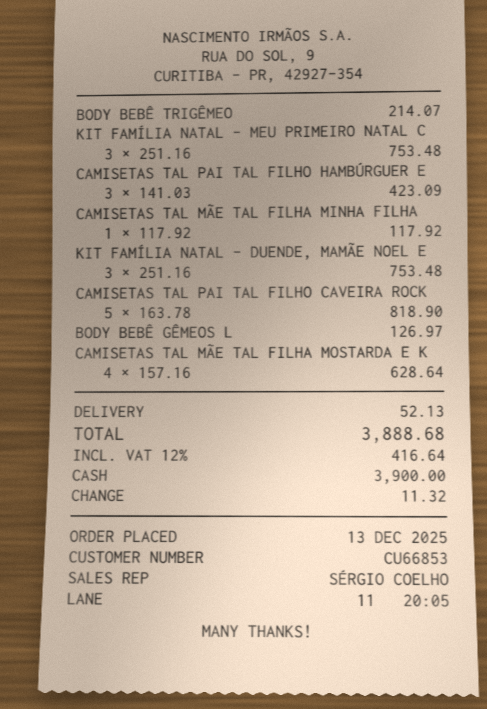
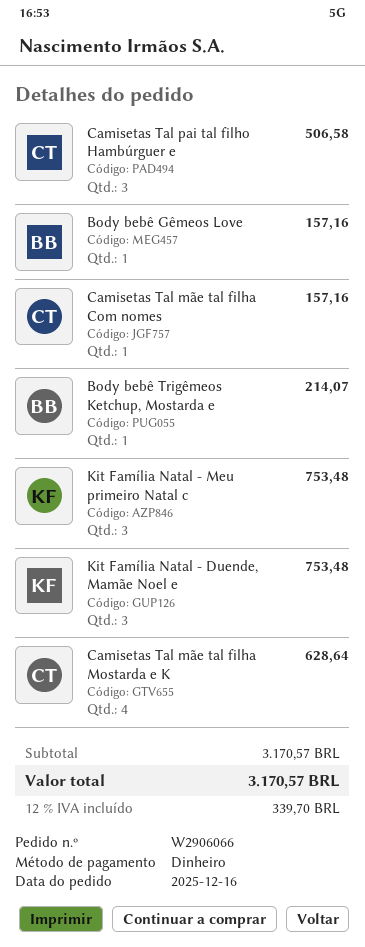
order date: 2025-12-13 -> 2025-12-16
CAMISETAS TAL PAI TAL FILHO HAMBÚRGUER E: 3 for 423.09 -> 3 for 506.58
CAMISETAS TAL MÃE TAL FILHA MINHA FILHA: 1 for 117.92 -> none
CAMISETAS TAL PAI TAL FILHO CAVEIRA ROCK: 5 for 818.90 -> none
BODY BEBÊ GÊMEOS L: 1 for 126.97 -> 1 for 157.16
Camisetas Tal mãe tal filha Com nomes: none -> 1 for 157.16
shipping: 52.13 -> none
tax: 12% = 416.64 -> 12% = 339.70
total: 3888.68 -> 3170.57

